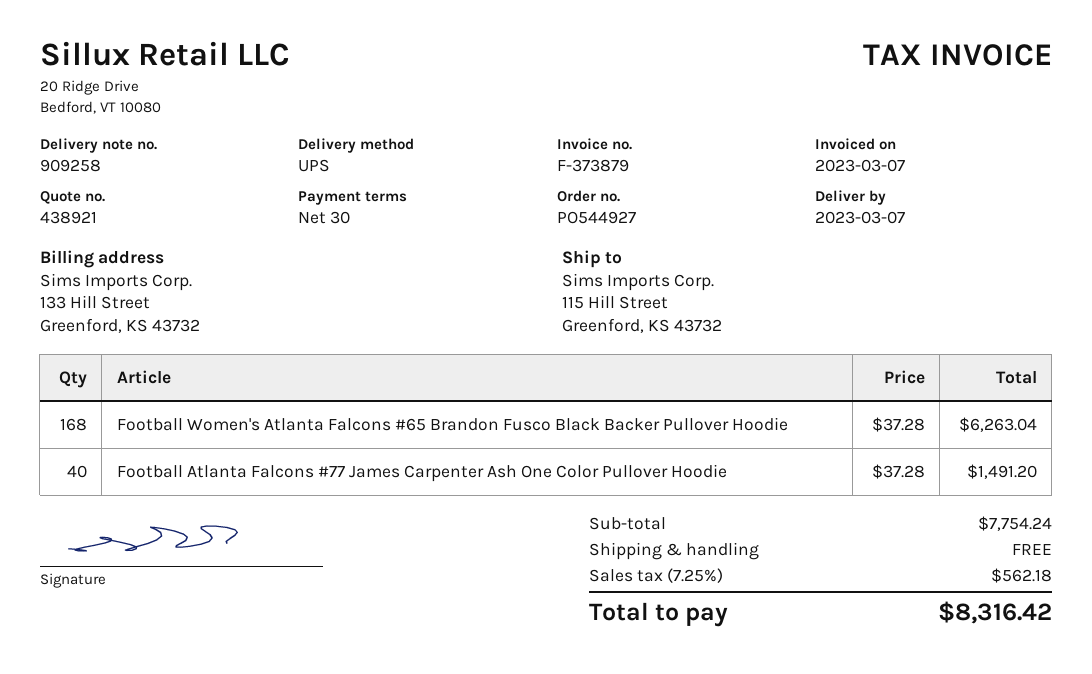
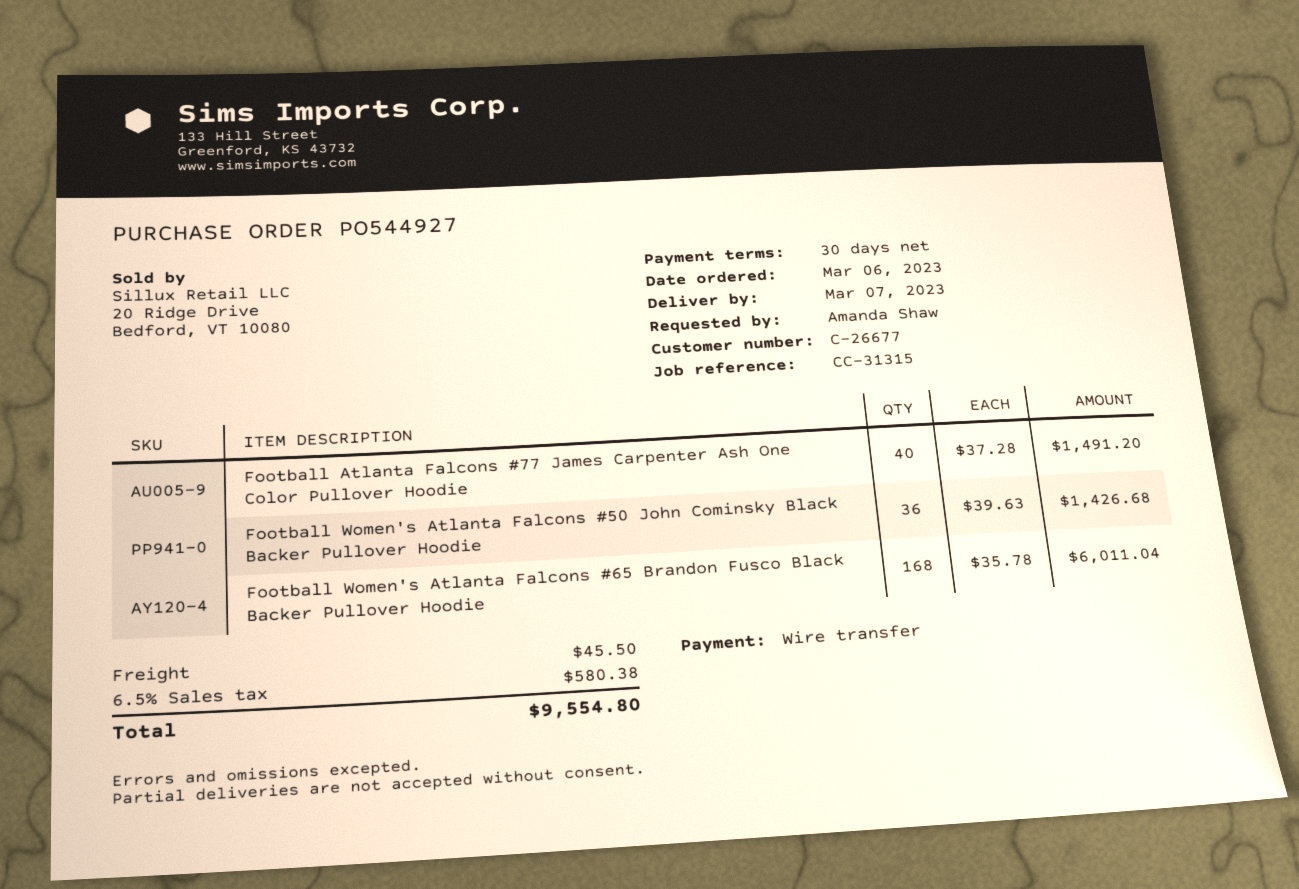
Football Women's Atlanta Falcons #65 Brandon Fusco Black Backer Pullover Hoodie: 168 x 37.28 = 6263.04 -> 168 x 35.78 = 6011.04
Football Women's Atlanta Falcons #50 John Cominsky Black Backer Pullover Hoodie: none -> 36 x 39.63 = 1426.68
shipping: 0.00 -> 45.50
tax: 7.25% = 562.18 -> 6.5% = 580.38
total: 8316.42 -> 9554.80

